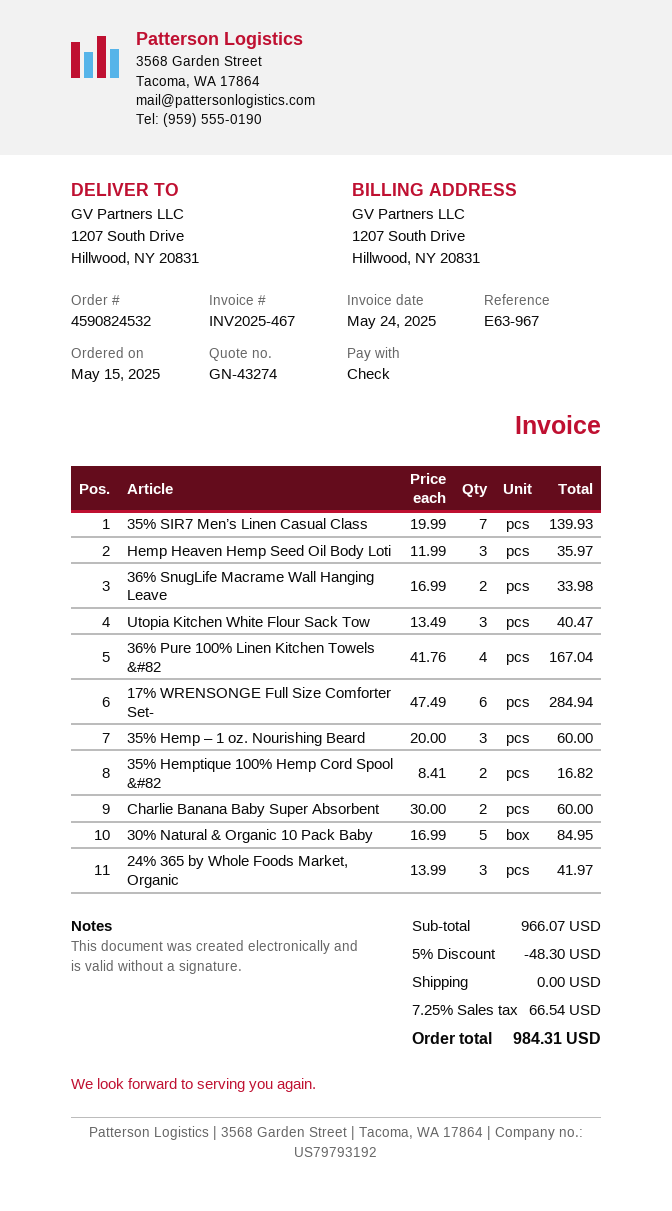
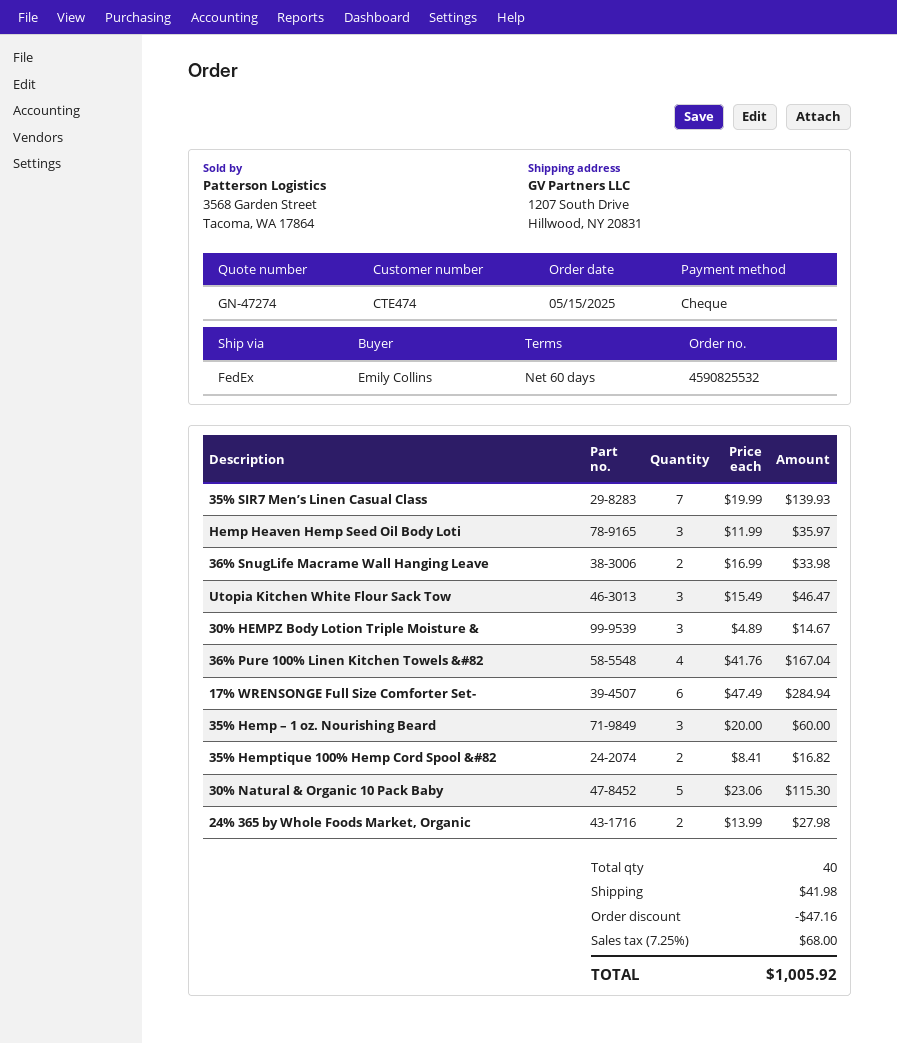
quote number: GN-43274 -> GN-47274
order number: 4590824532 -> 4590825532
Utopia Kitchen White Flour Sack Tow: 3 x 13.49 = 40.47 -> 3 x 15.49 = 46.47
Charlie Banana Baby Super Absorbent: 2 x 30.00 = 60.00 -> none
30% Natural & Organic 10 Pack Baby: 5 x 16.99 = 84.95 -> 5 x 23.06 = 115.30
24% 365 by Whole Foods Market, Organic: 3 x 13.99 = 41.97 -> 2 x 13.99 = 27.98
30% HEMPZ Body Lotion Triple Moisture &: none -> 3 x 4.89 = 14.67
discount: 48.30 -> 47.16
shipping: 0.00 -> 41.98
tax: 7.25% = 66.54 -> 7.25% = 68.00
total: 984.31 -> 1005.92

